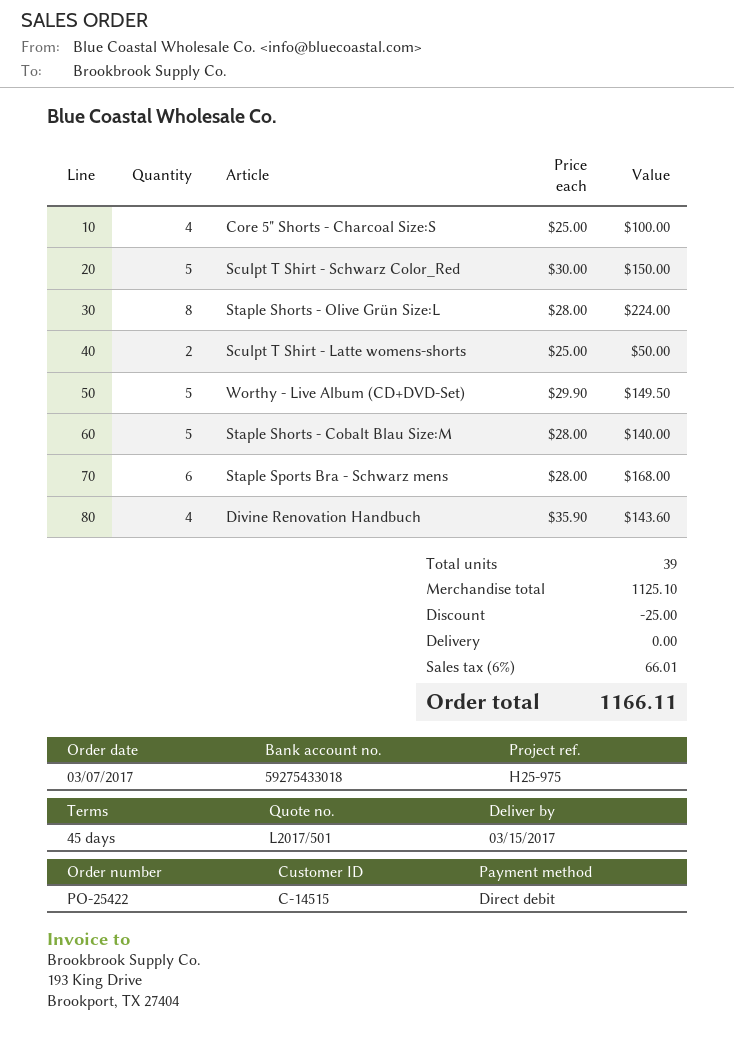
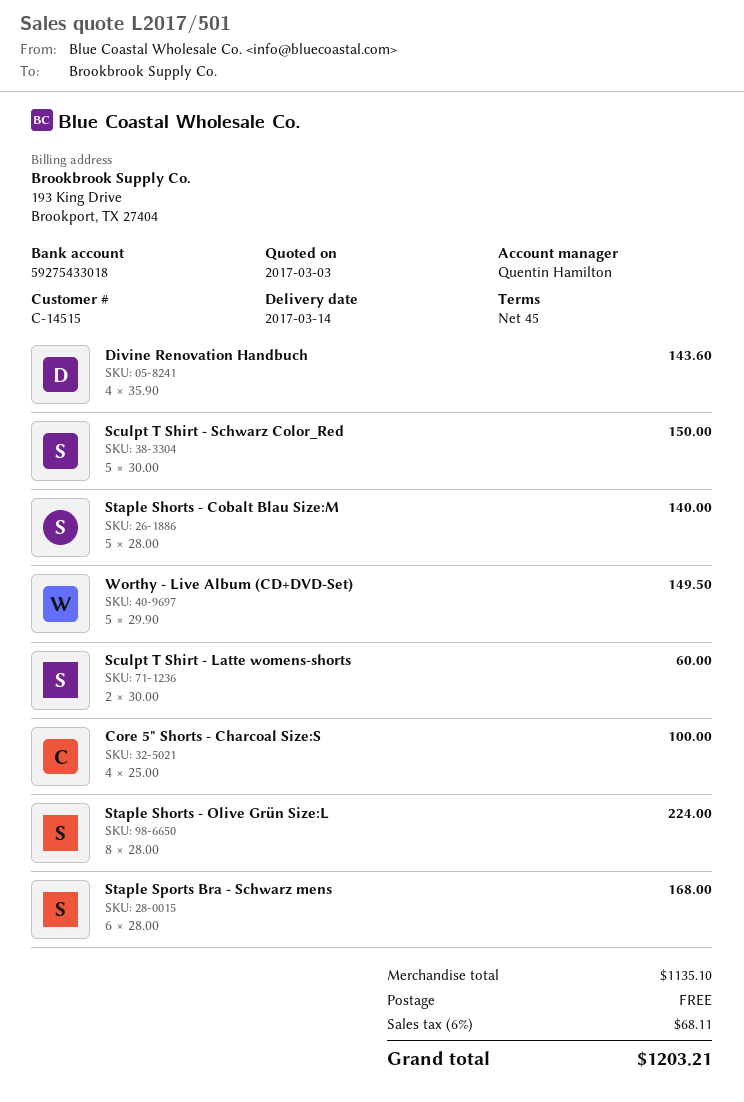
delivery date: 2017-03-15 -> 2017-03-14
Sculpt T Shirt - Latte womens-shorts: 2 x 25.00 = 50.00 -> 2 x 30.00 = 60.00
subtotal: 1125.10 -> 1135.10
discount: 25.00 -> none
tax: 6% = 66.01 -> 6% = 68.11
total: 1166.11 -> 1203.21

